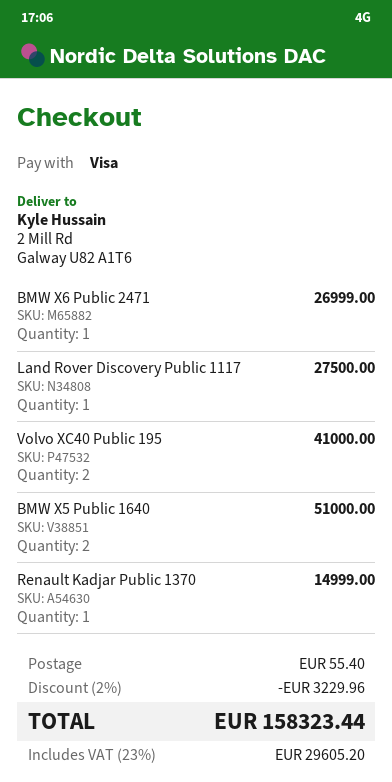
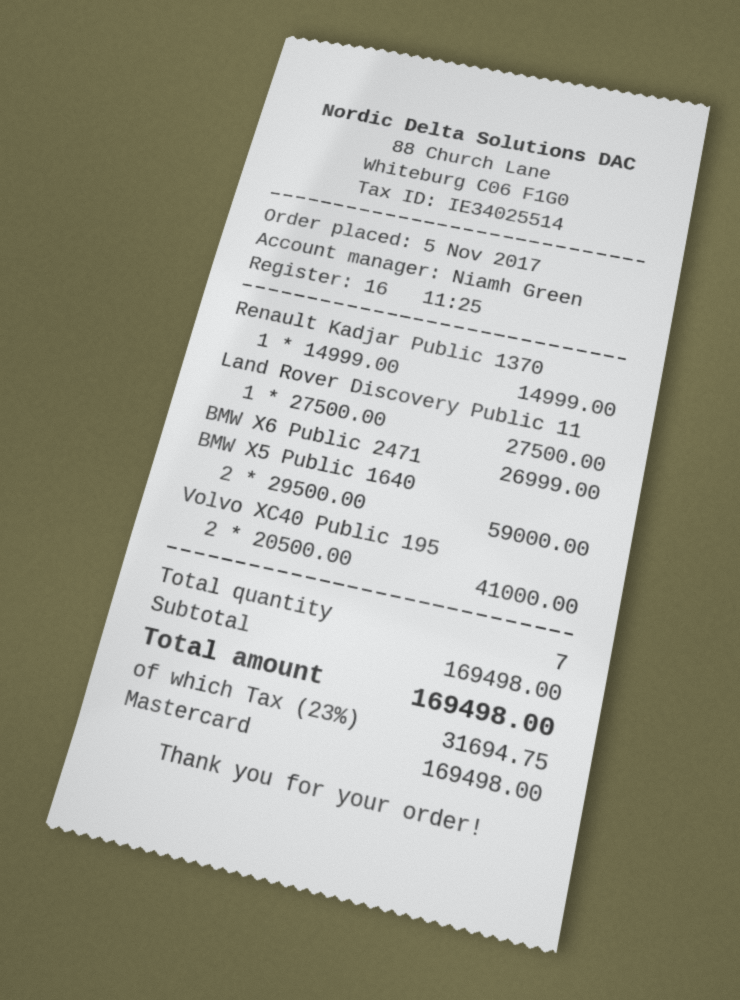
payment method: Visa -> Mastercard
BMW X5 Public 1640: 2 for 51000.00 -> 2 for 59000.00
discount: 2% = 3229.96 -> none
shipping: 55.40 -> none
tax: 23% = 29605.20 -> 23% = 31694.75
total: 158323.44 -> 169498.00

